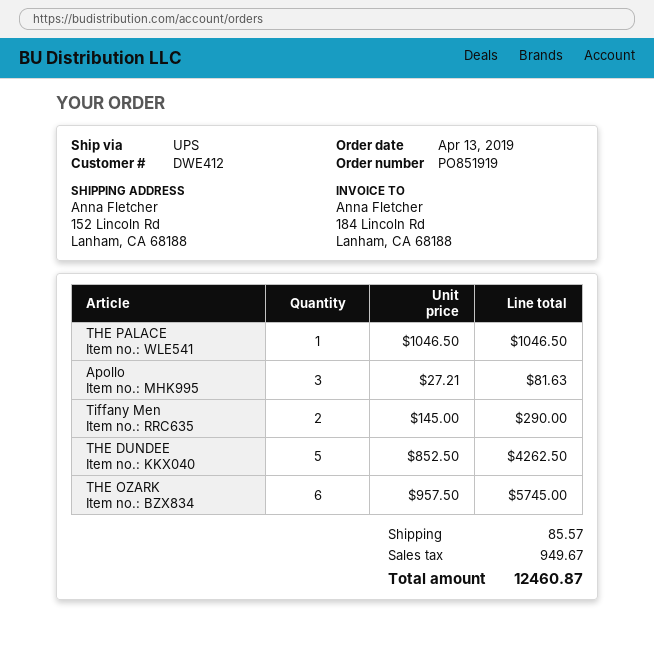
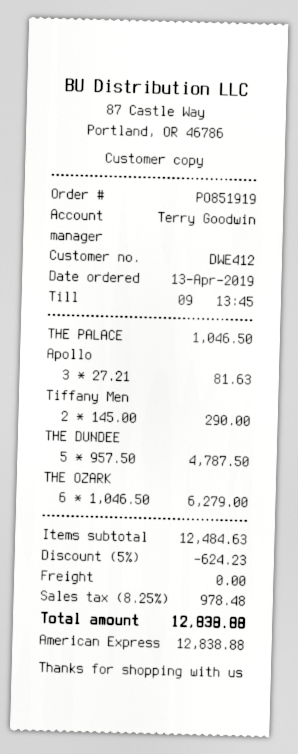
THE DUNDEE: 5 x 852.50 = 4262.50 -> 5 x 957.50 = 4787.50
THE OZARK: 6 x 957.50 = 5745.00 -> 6 x 1046.50 = 6279.00
discount: none -> 5% = 624.23
shipping: 85.57 -> 0.00
tax: 949.67 -> 978.48
total: 12460.87 -> 12838.88

